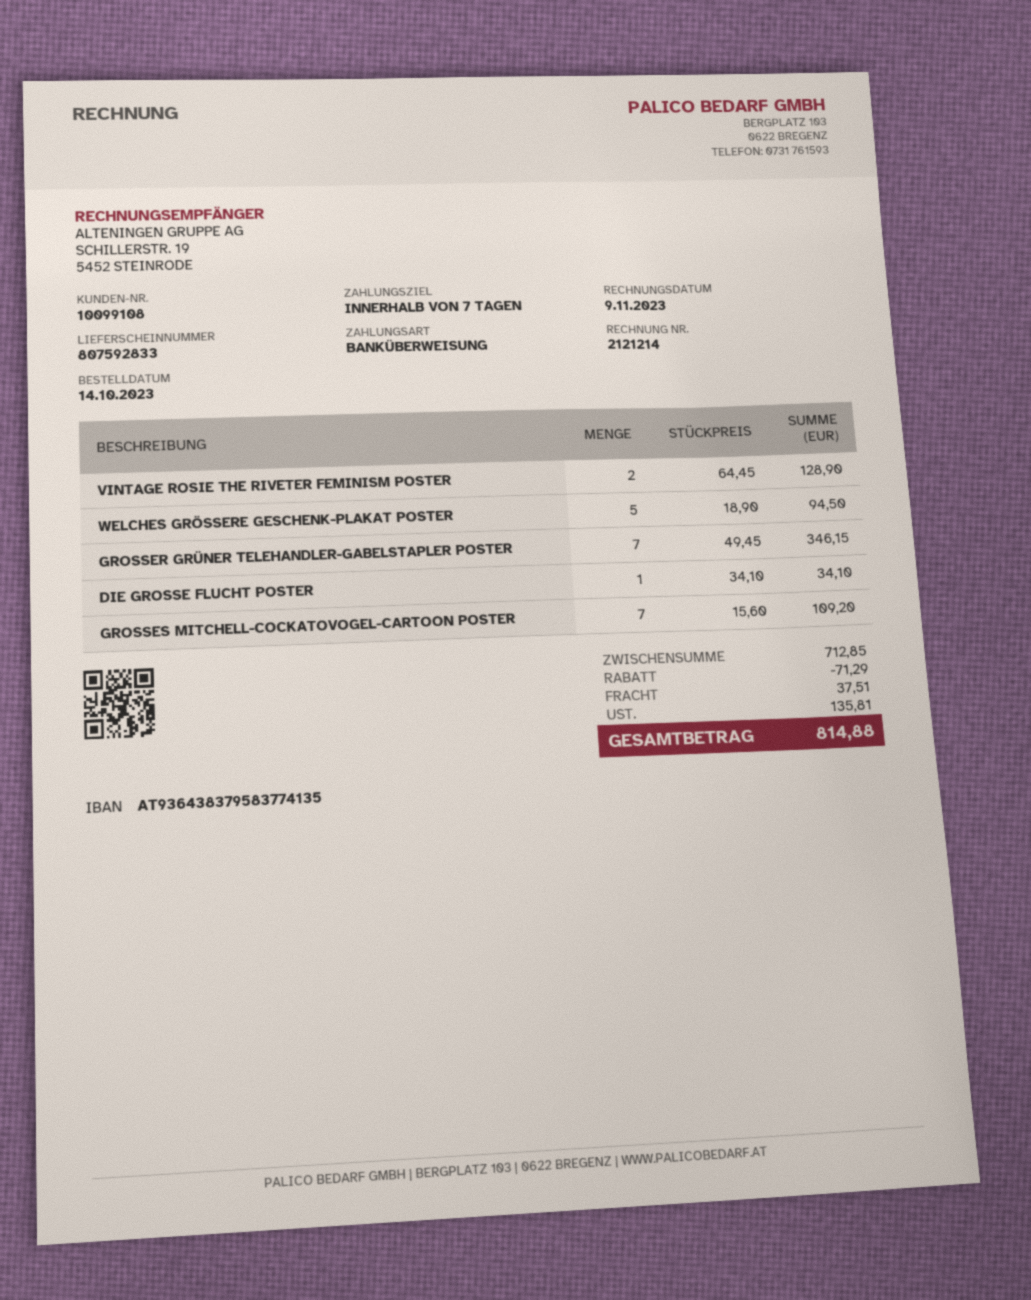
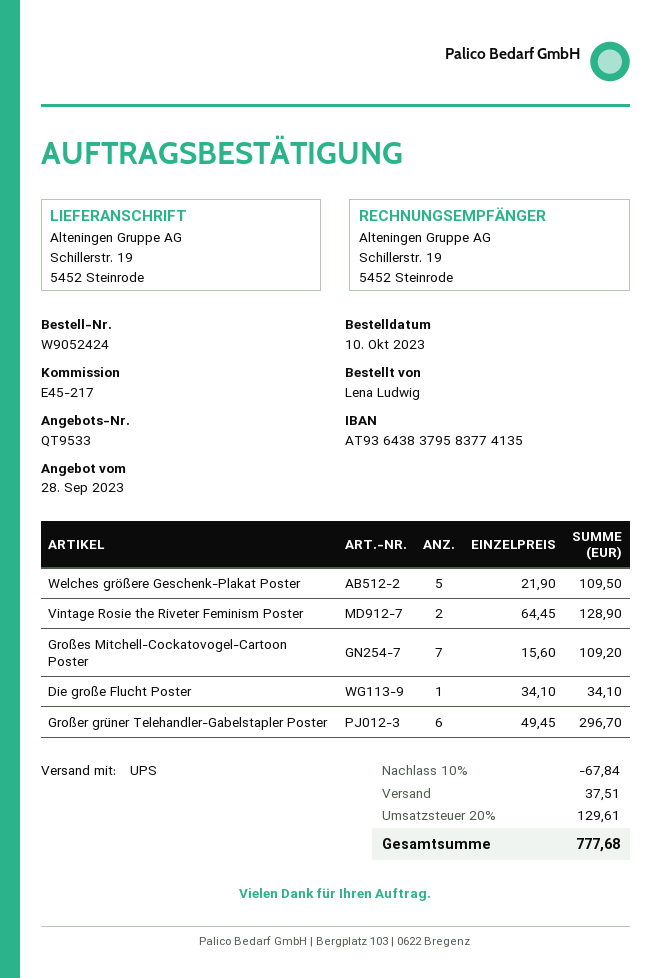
order date: 2023-10-14 -> 2023-10-10
WELCHES GRÖSSERE GESCHENK-PLAKAT POSTER: 5 x 18.90 = 94.50 -> 5 x 21.90 = 109.50
GROSSER GRÜNER TELEHANDLER-GABELSTAPLER POSTER: 7 x 49.45 = 346.15 -> 6 x 49.45 = 296.70
discount: 71.29 -> 67.84
tax: 135.81 -> 129.61
total: 814.88 -> 777.68

